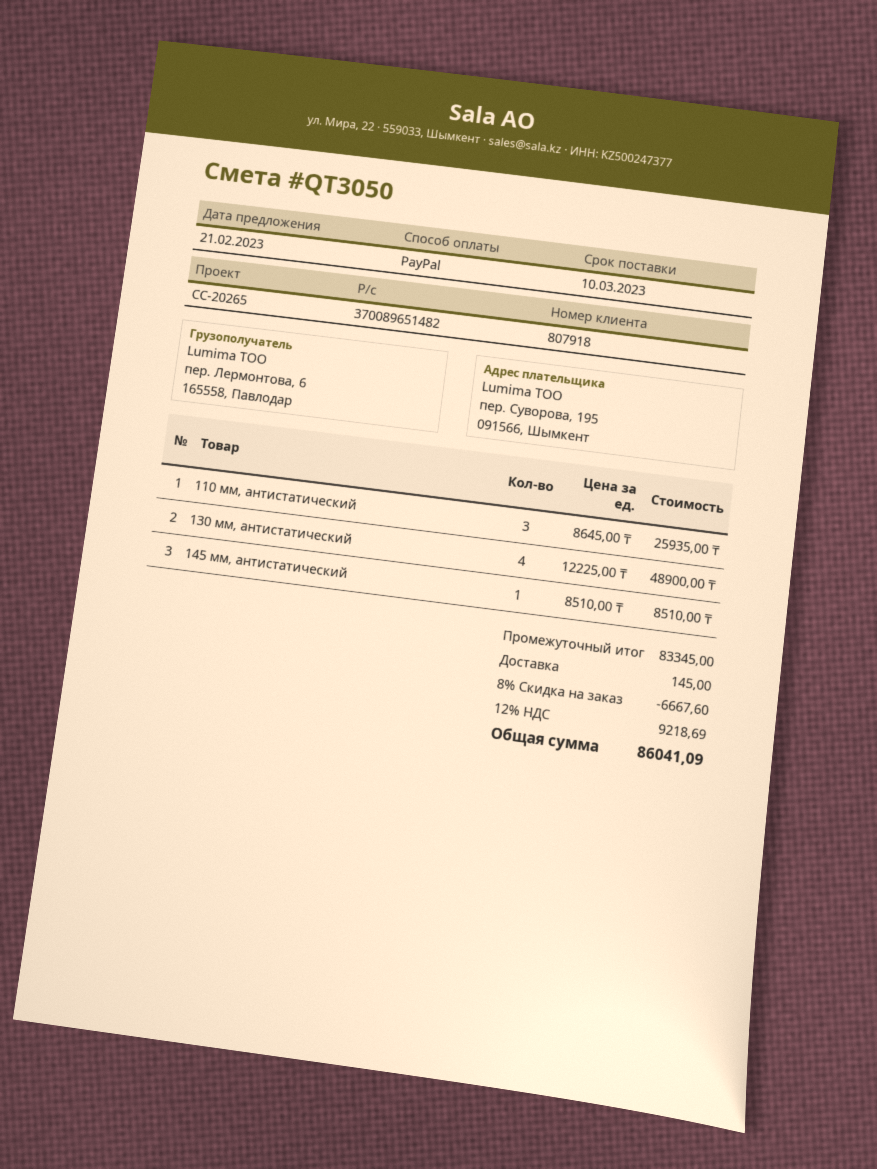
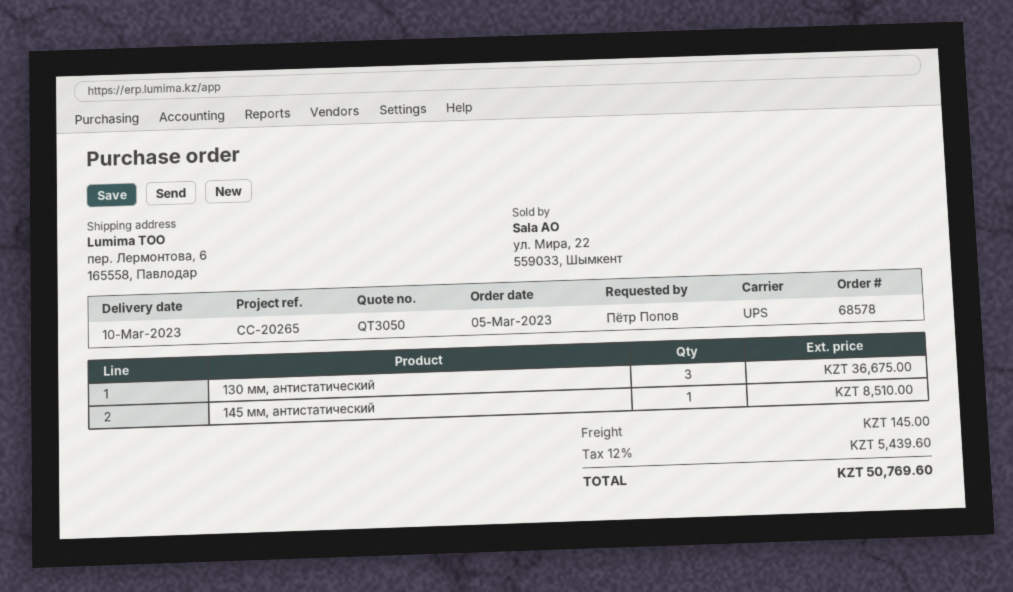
110 мм, антистатический: 3 for 25935.00 -> none
130 мм, антистатический: 4 for 48900.00 -> 3 for 36675.00
discount: 8% = 6667.60 -> none
tax: 12% = 9218.69 -> 12% = 5439.60
total: 86041.09 -> 50769.60

